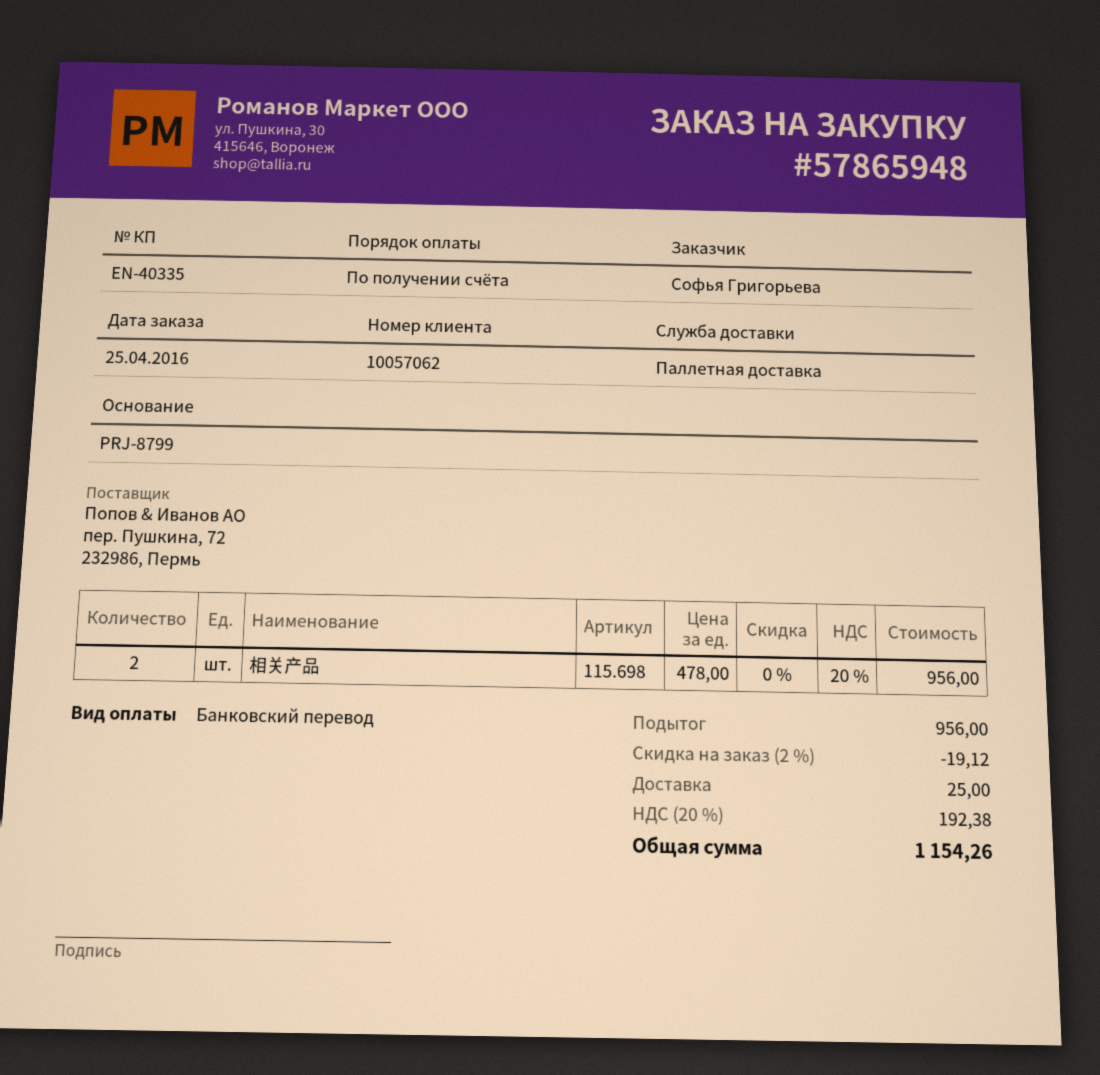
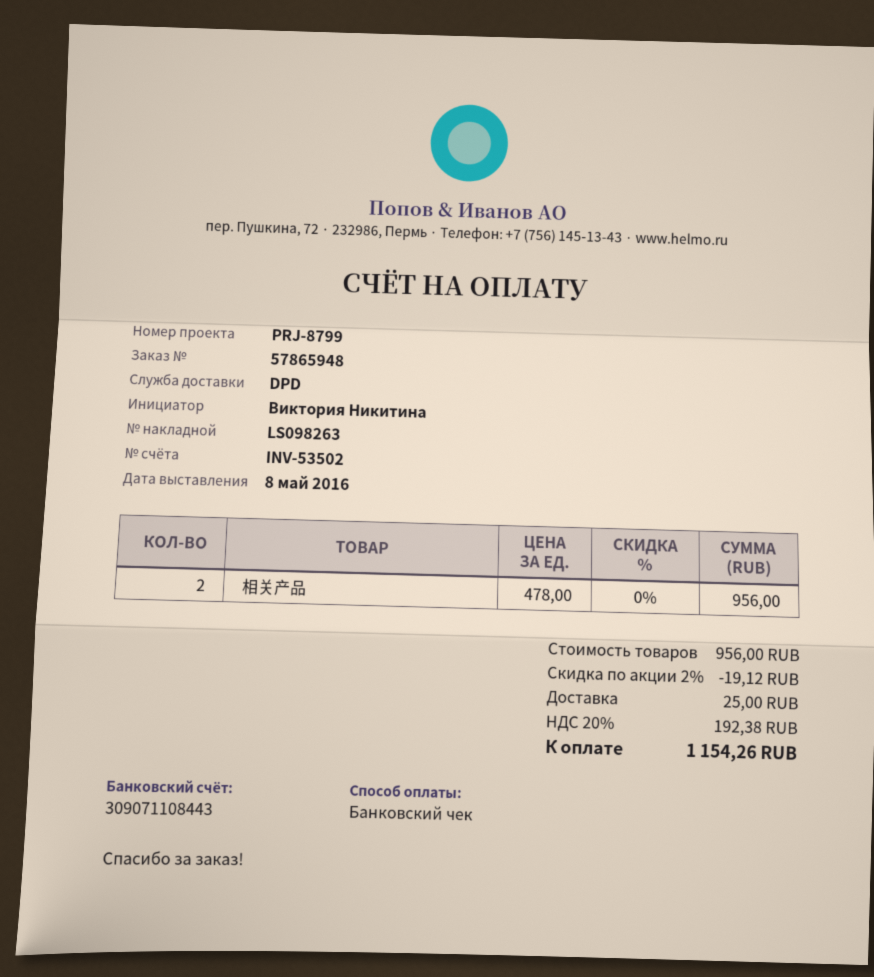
ordered by: Софья Григорьева -> Виктория Никитина
payment method: bank transfer -> cheque
shipping method: pallet freight -> DPD

